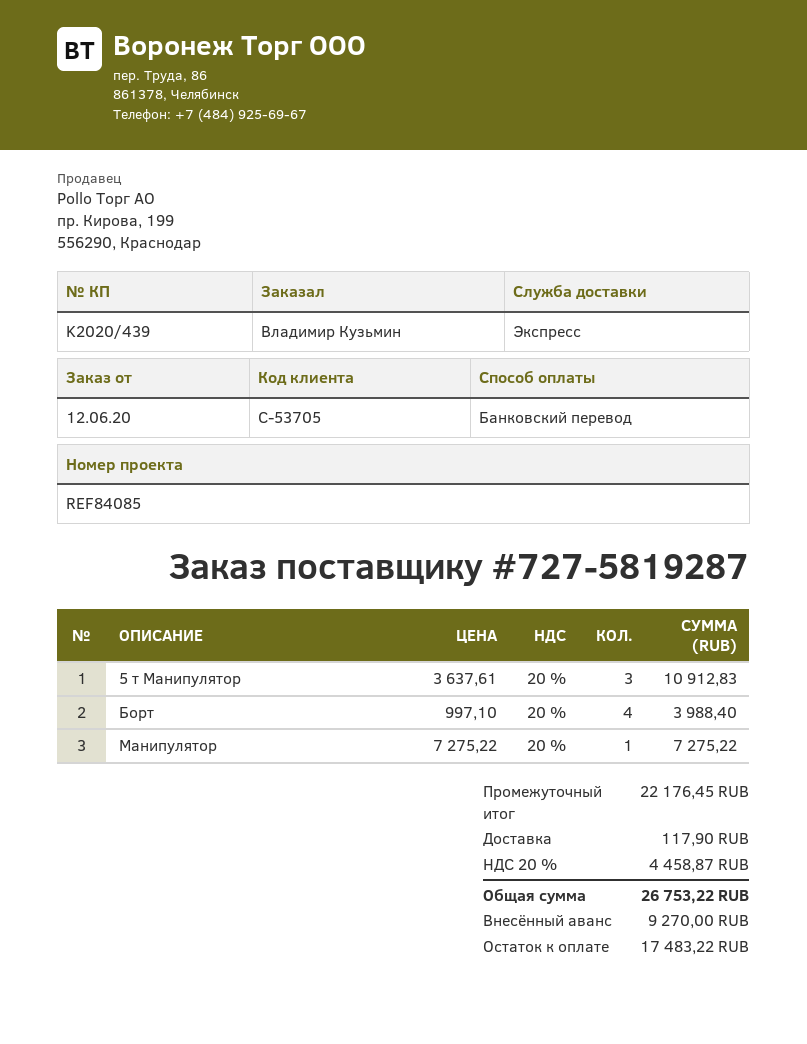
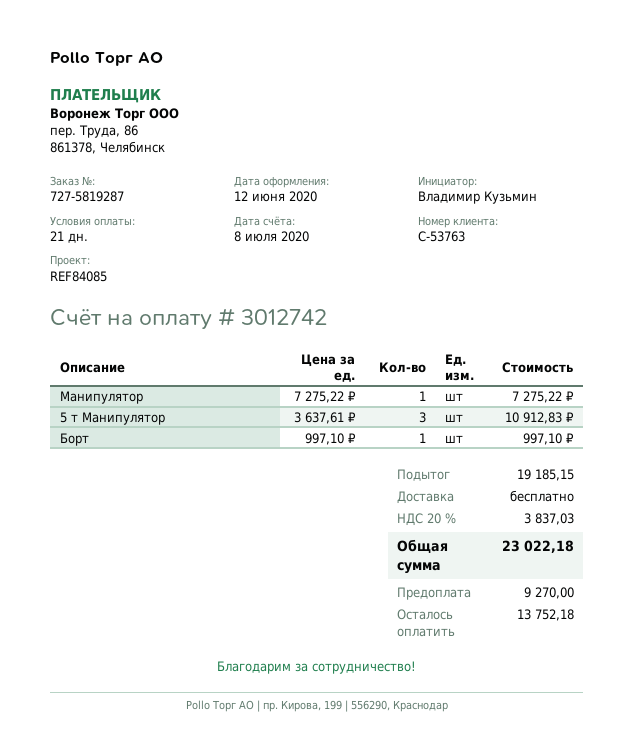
customer number: C-53705 -> C-53763
Борт: 4 x 997.10 = 3988.40 -> 1 x 997.10 = 997.10
subtotal: 22176.45 -> 19185.15
shipping: 117.90 -> 0.00
tax: 20% = 4458.87 -> 20% = 3837.03
total: 26753.22 -> 23022.18
balance: 17483.22 -> 13752.18

